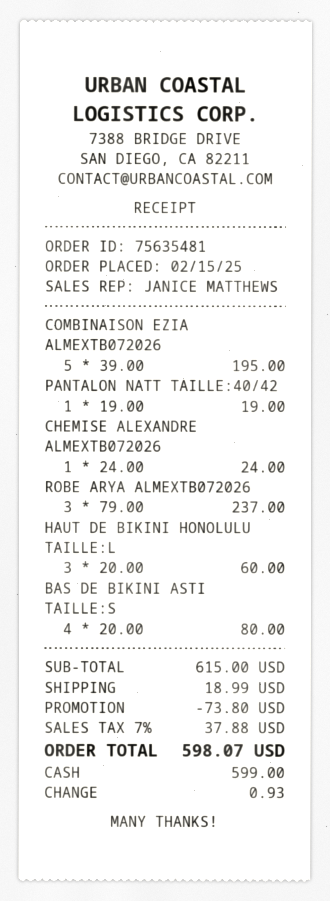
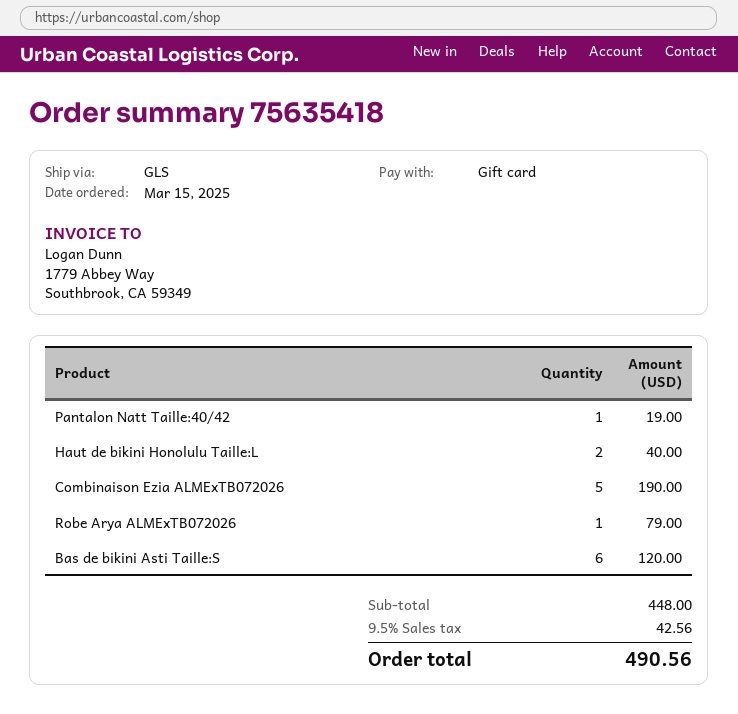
order number: 75635481 -> 75635418
order date: 2025-02-15 -> 2025-03-15
payment method: cash -> gift card
COMBINAISON EZIA ALMEXTB072026: 5 for 195.00 -> 5 for 190.00
CHEMISE ALEXANDRE ALMEXTB072026: 1 for 24.00 -> none
ROBE ARYA ALMEXTB072026: 3 for 237.00 -> 1 for 79.00
HAUT DE BIKINI HONOLULU TAILLE:L: 3 for 60.00 -> 2 for 40.00
BAS DE BIKINI ASTI TAILLE:S: 4 for 80.00 -> 6 for 120.00
subtotal: 615.00 -> 448.00
discount: 73.80 -> none
shipping: 18.99 -> none
tax: 7% = 37.88 -> 9.5% = 42.56
total: 598.07 -> 490.56

